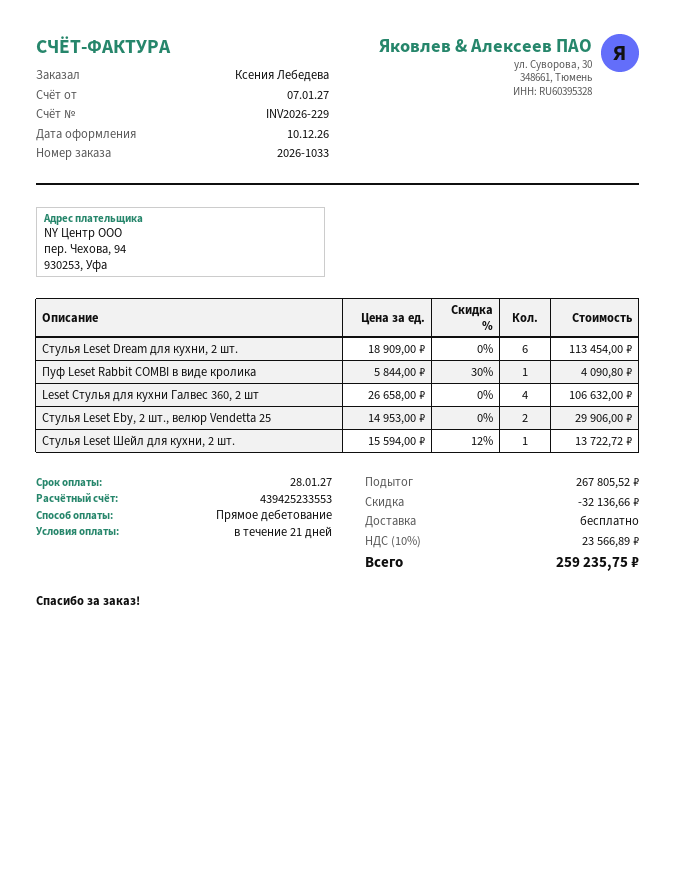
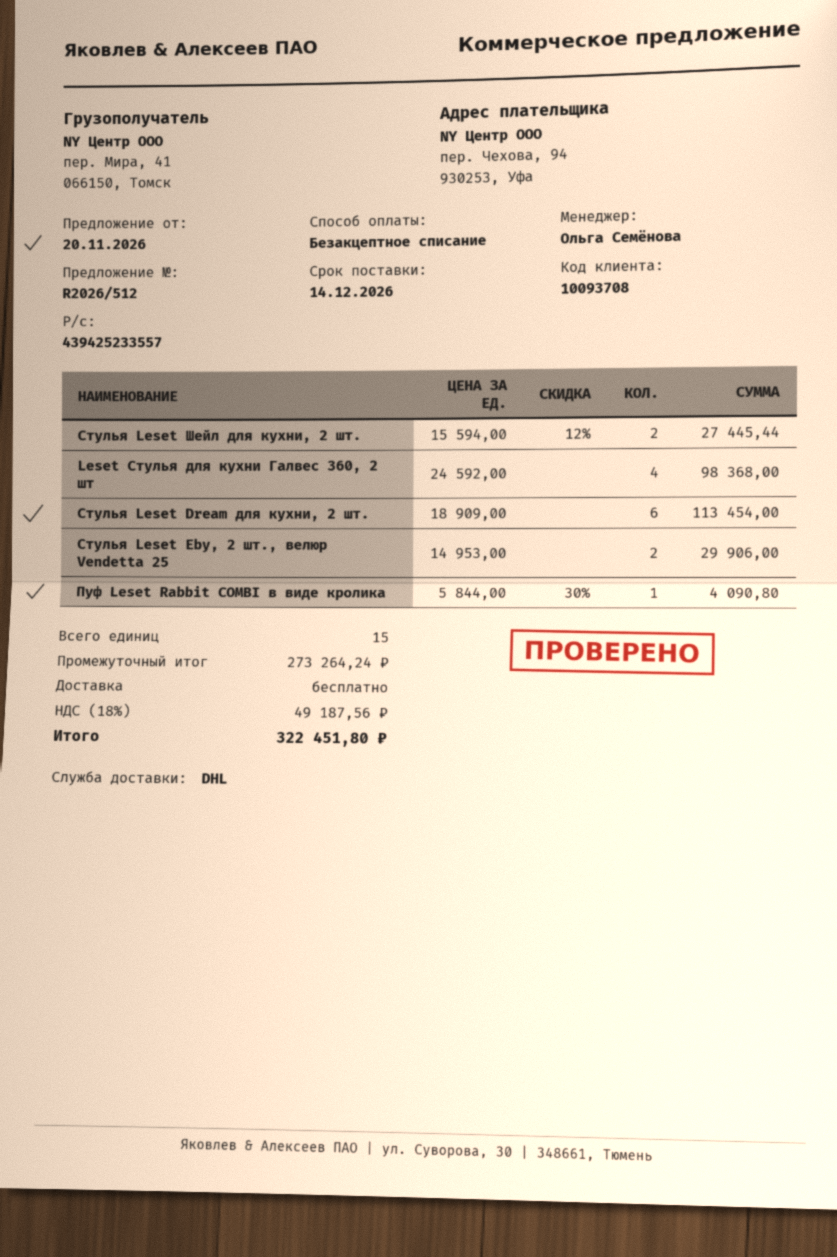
bank account: 439425233553 -> 439425233557
Leset Стулья для кухни Галвес 360, 2 шт: 4 x 26658.00 = 106632.00 -> 4 x 24592.00 = 98368.00
Стулья Leset Шейл для кухни, 2 шт.: 1 x 15594.00 - 12% = 13722.72 -> 2 x 15594.00 - 12% = 27445.44
subtotal: 267805.52 -> 273264.24
discount: 32136.66 -> none
tax: 10% = 23566.89 -> 18% = 49187.56
total: 259235.75 -> 322451.80

